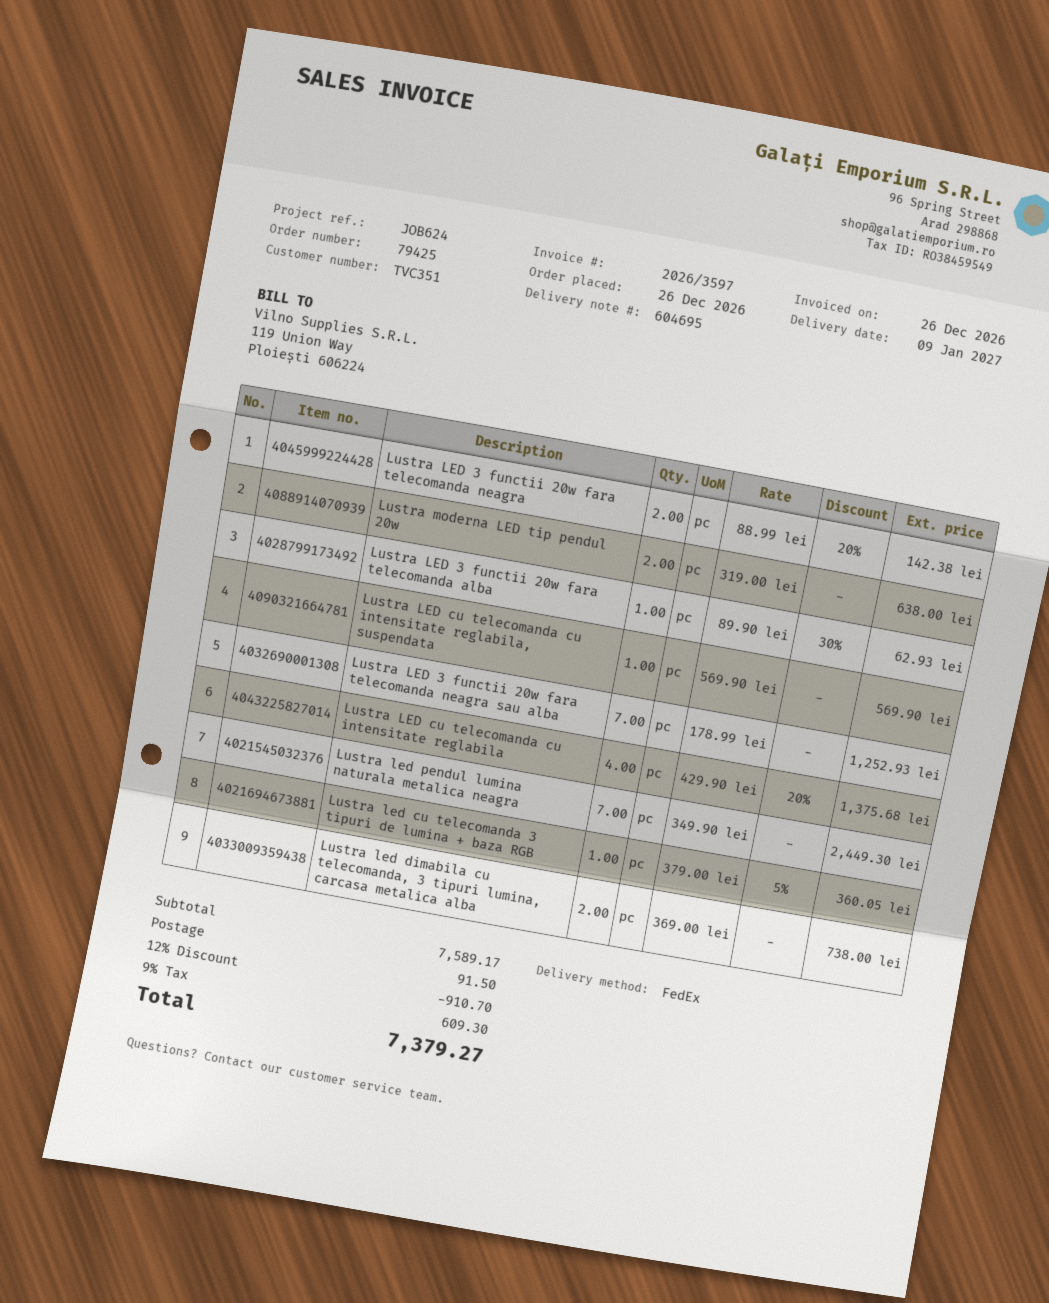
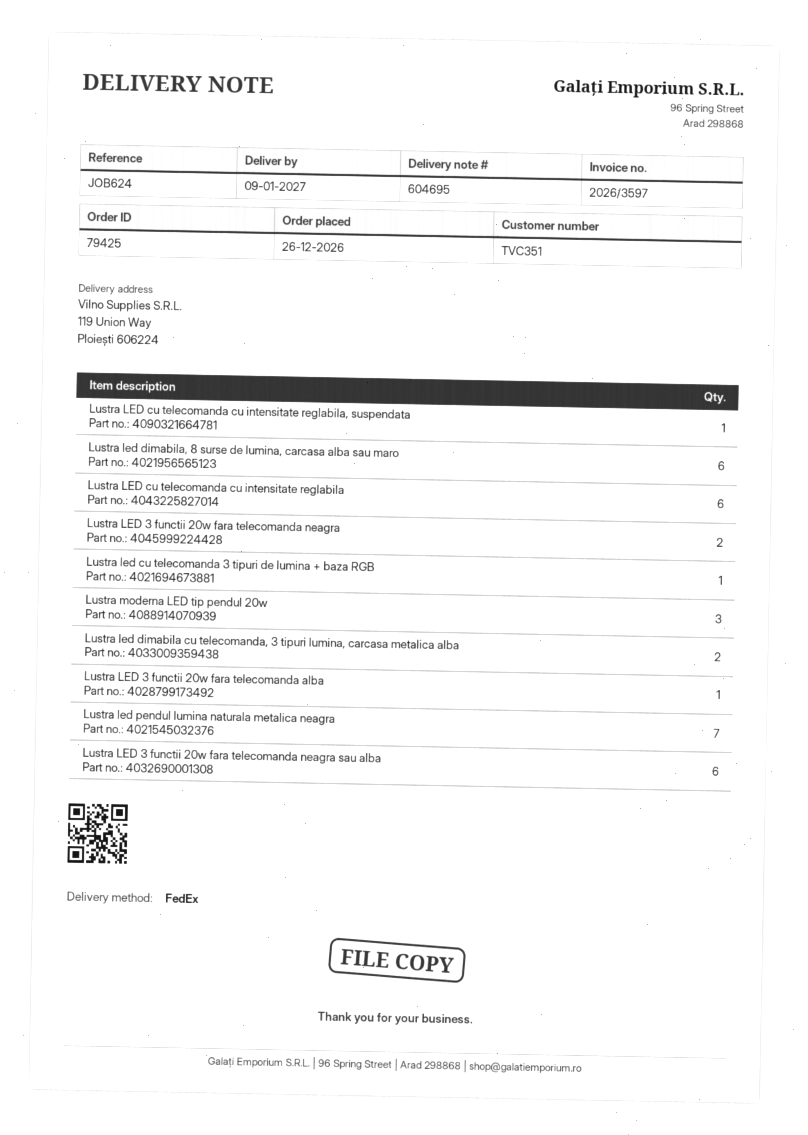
Lustra moderna LED tip pendul 20w: 2 -> 3
Lustra LED 3 functii 20w fara telecomanda neagra sau alba: 7 -> 6
Lustra LED cu telecomanda cu intensitate reglabila: 4 -> 6
Lustra led dimabila, 8 surse de lumina, carcasa alba sau maro: none -> 6

